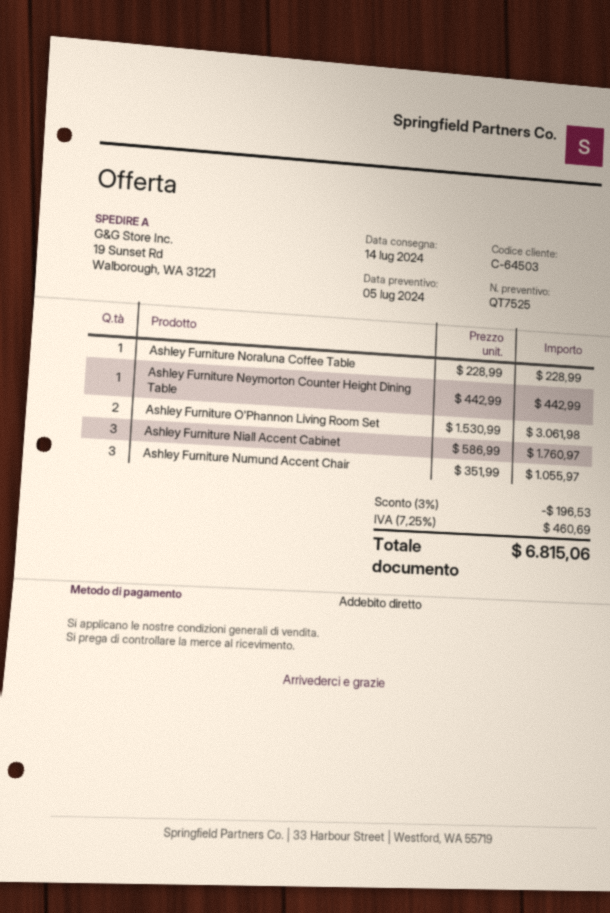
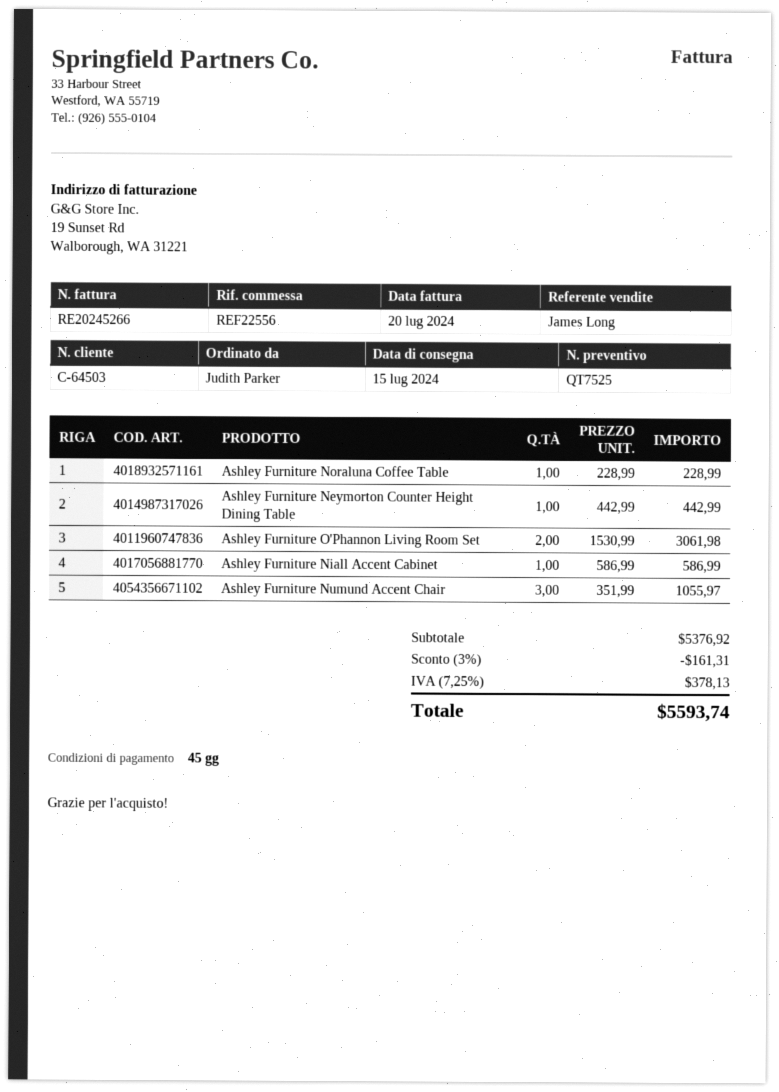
delivery date: 2024-07-14 -> 2024-07-15
Ashley Furniture Niall Accent Cabinet: 3 x 586.99 = 1760.97 -> 1 x 586.99 = 586.99
discount: 3% = 196.53 -> 3% = 161.31
tax: 7.25% = 460.69 -> 7.25% = 378.13
total: 6815.06 -> 5593.74

